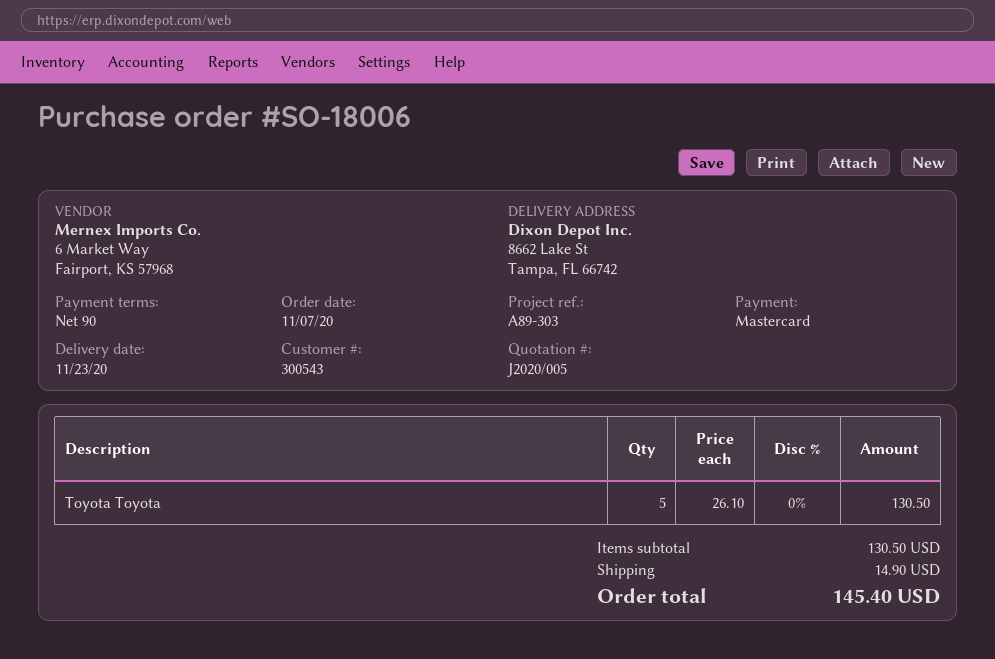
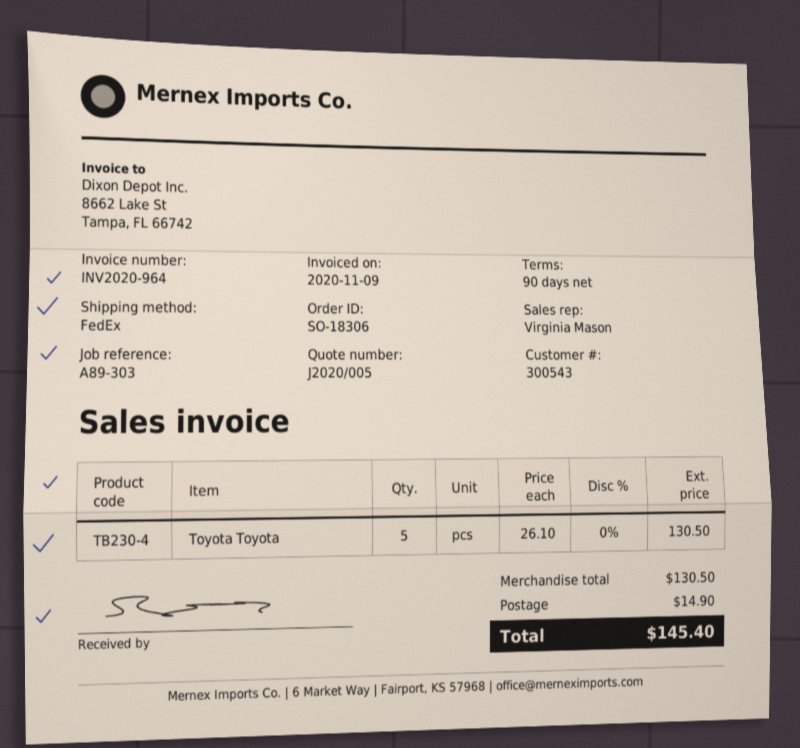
order number: SO-18006 -> SO-18306

